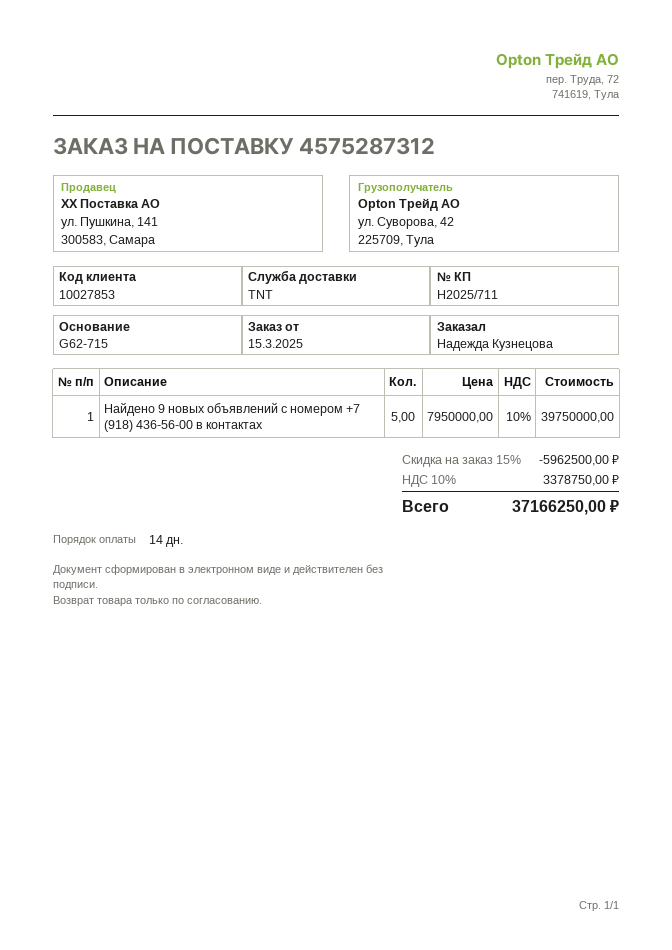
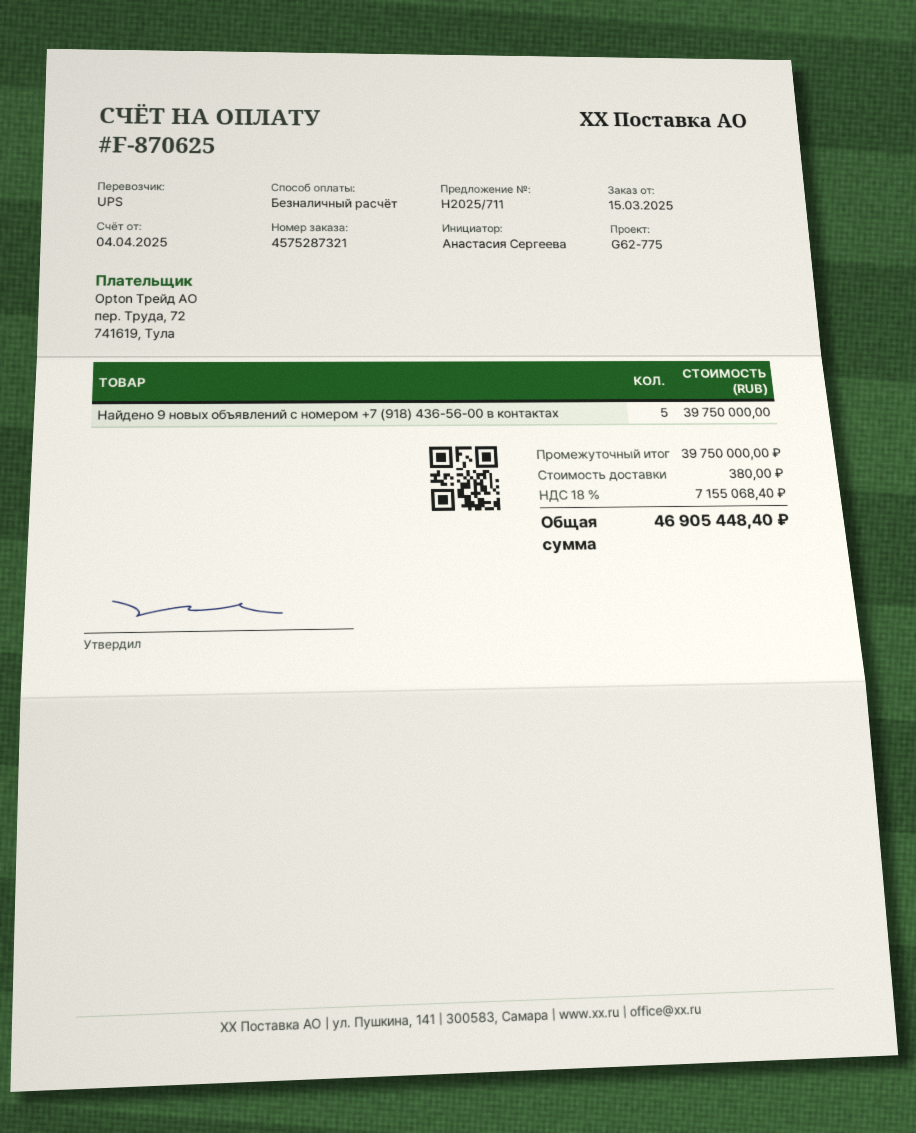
order number: 4575287312 -> 4575287321
reference: G62-715 -> G62-775
ordered by: Надежда Кузнецова -> Анастасия Сергеева
shipping method: TNT -> UPS
discount: 15% = 5962500.00 -> none
shipping: none -> 380.00
tax: 10% = 3378750.00 -> 18% = 7155068.40
total: 37166250.00 -> 46905448.40

